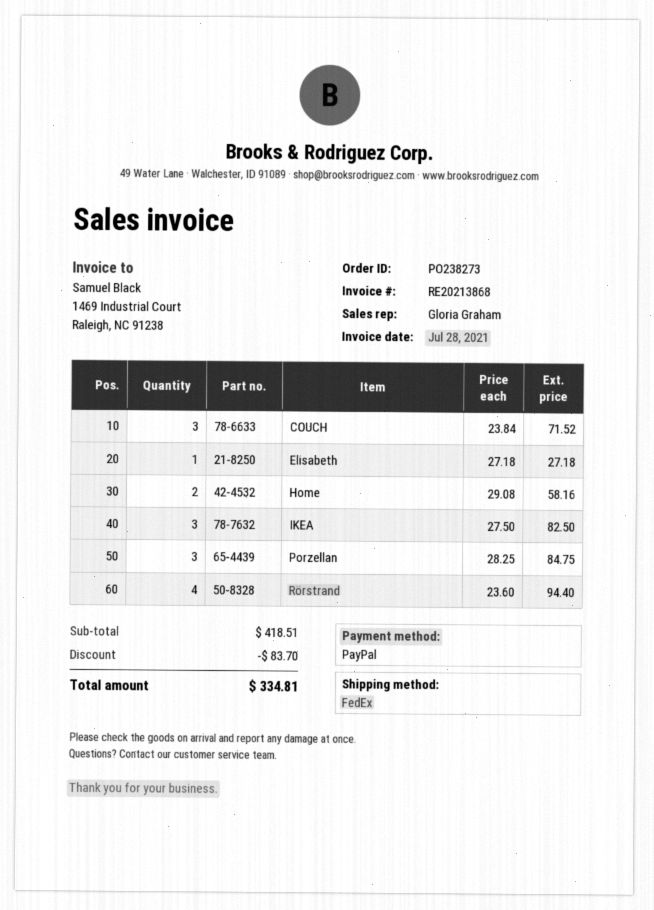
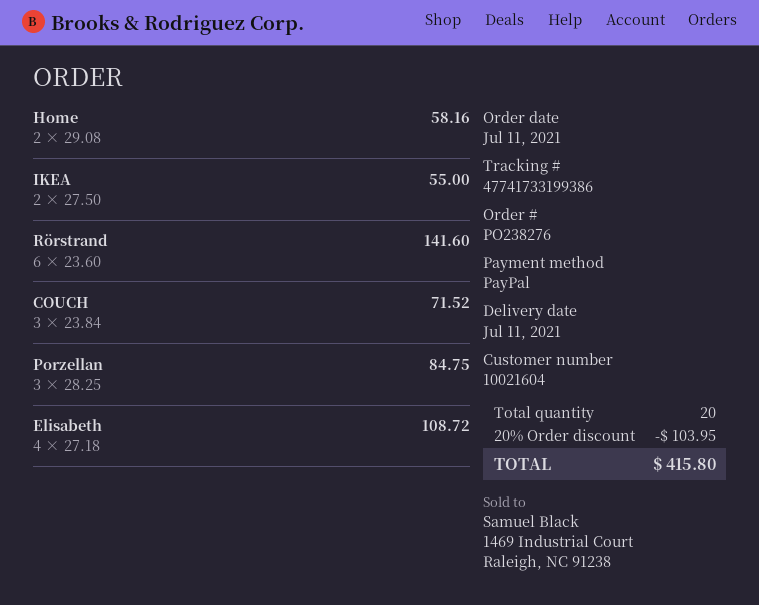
order number: PO238273 -> PO238276
Elisabeth: 1 x 27.18 = 27.18 -> 4 x 27.18 = 108.72
IKEA: 3 x 27.50 = 82.50 -> 2 x 27.50 = 55.00
Rörstrand: 4 x 23.60 = 94.40 -> 6 x 23.60 = 141.60
discount: 83.70 -> 103.95
total: 334.81 -> 415.80

